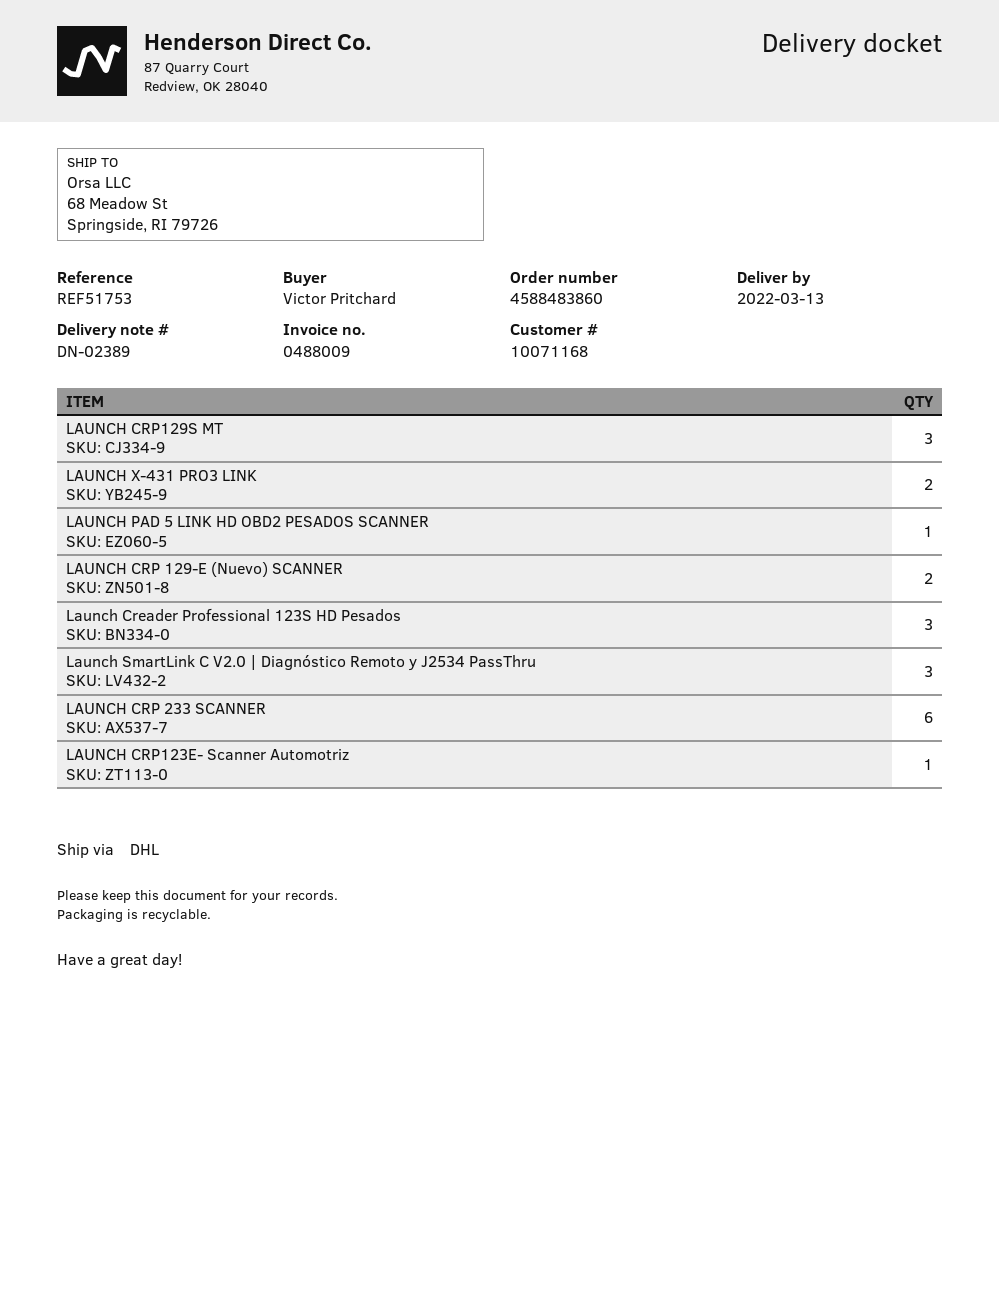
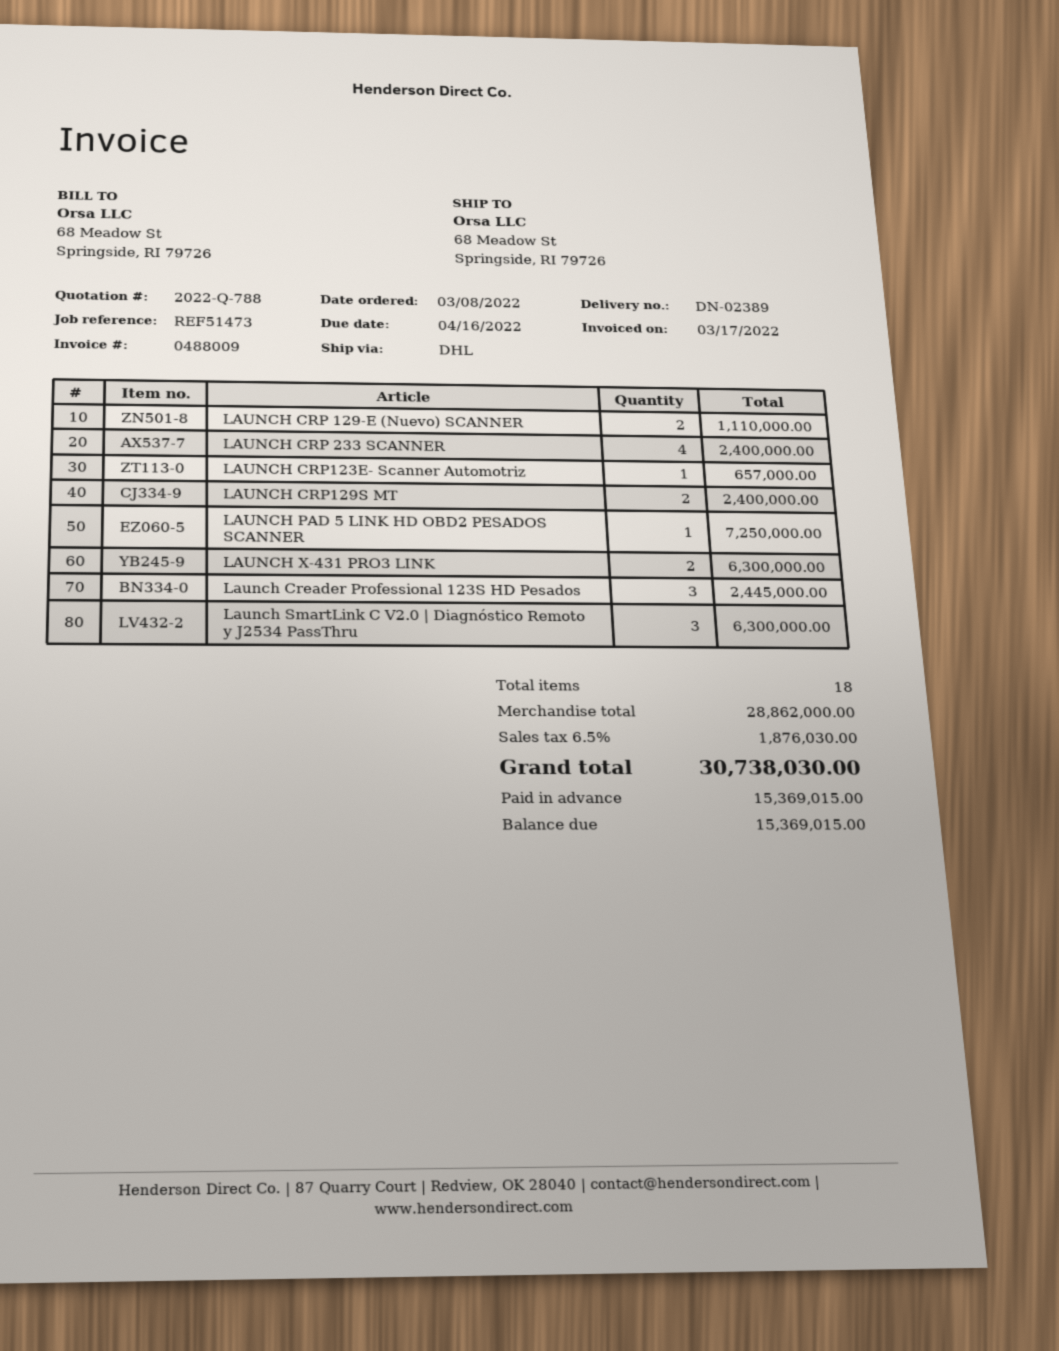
reference: REF51753 -> REF51473
LAUNCH CRP129S MT: 3 -> 2
LAUNCH CRP 233 SCANNER: 6 -> 4

